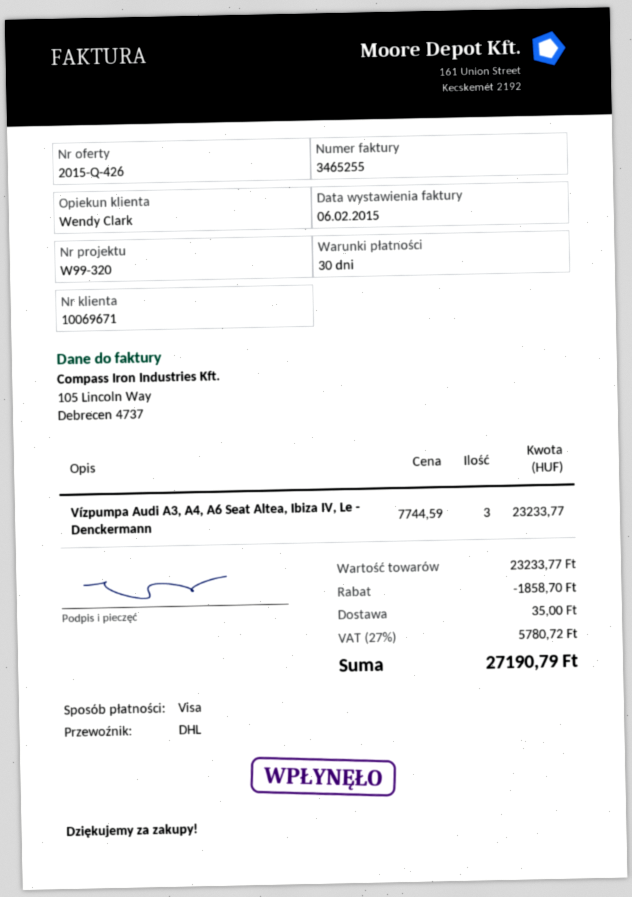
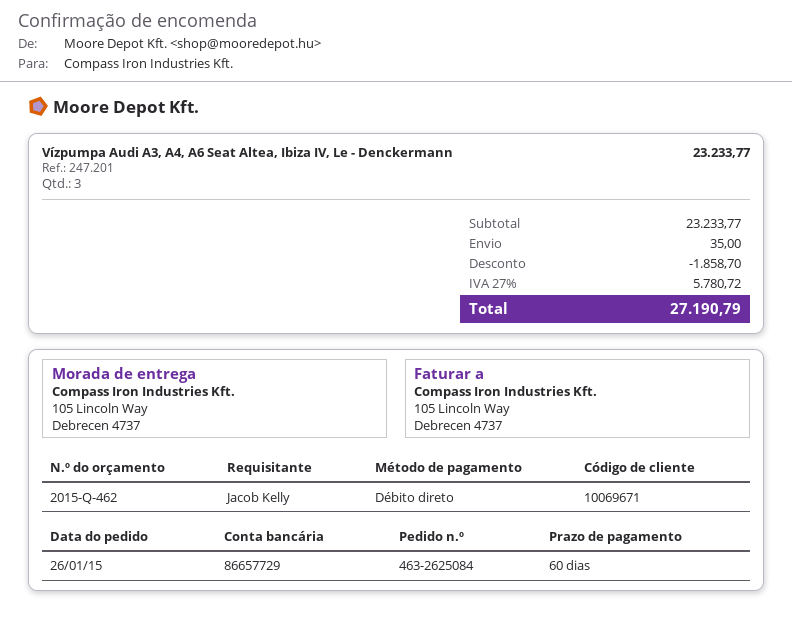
quote number: 2015-Q-426 -> 2015-Q-462
payment terms: 30 days -> 60 days
payment method: Visa -> direct debit

